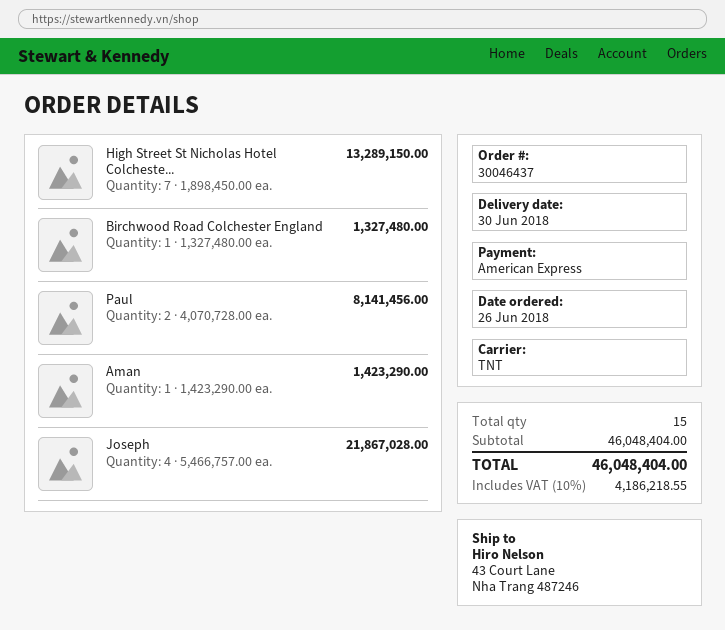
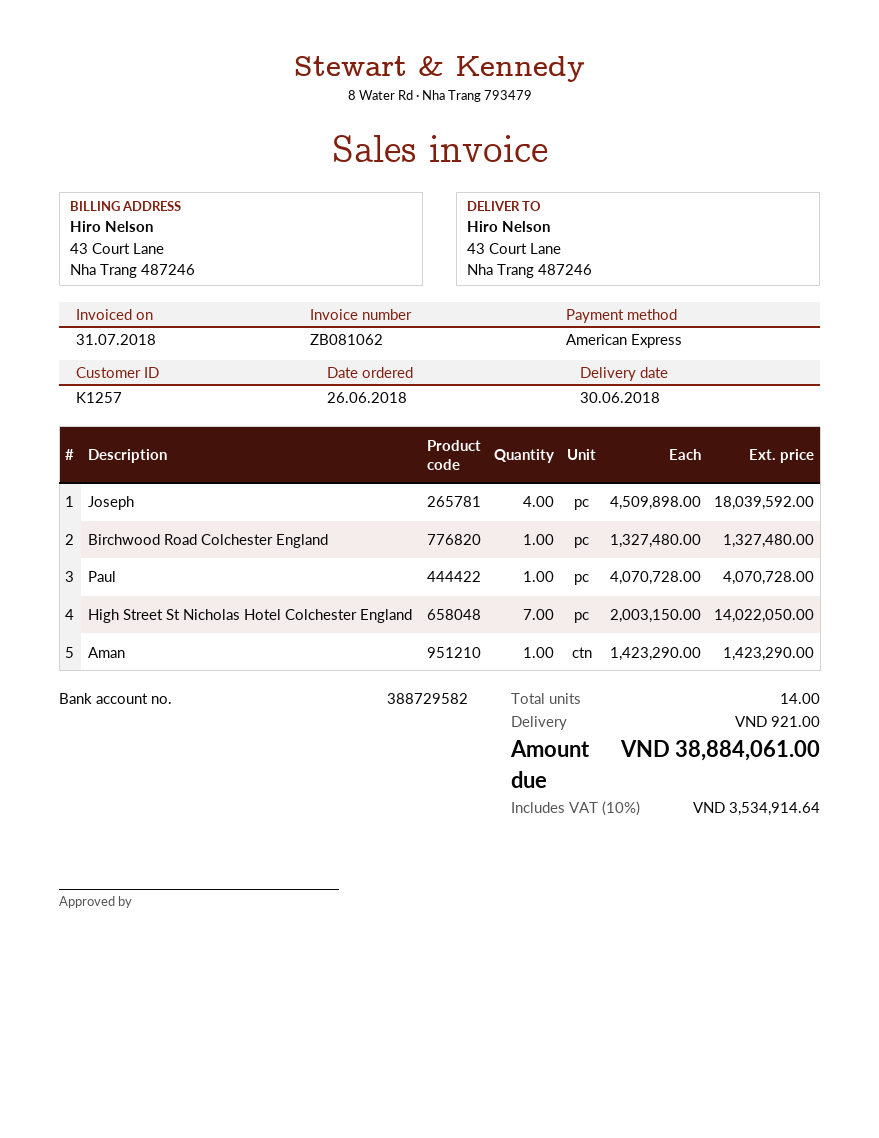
High Street St Nicholas Hotel Colcheste...: 7 x 1898450.00 = 13289150.00 -> 7 x 2003150.00 = 14022050.00
Paul: 2 x 4070728.00 = 8141456.00 -> 1 x 4070728.00 = 4070728.00
Joseph: 4 x 5466757.00 = 21867028.00 -> 4 x 4509898.00 = 18039592.00
total quantity: 15 -> 14
shipping: none -> 921.00
tax: 10% = 4186218.55 -> 10% = 3534914.64
total: 46048404.00 -> 38884061.00

